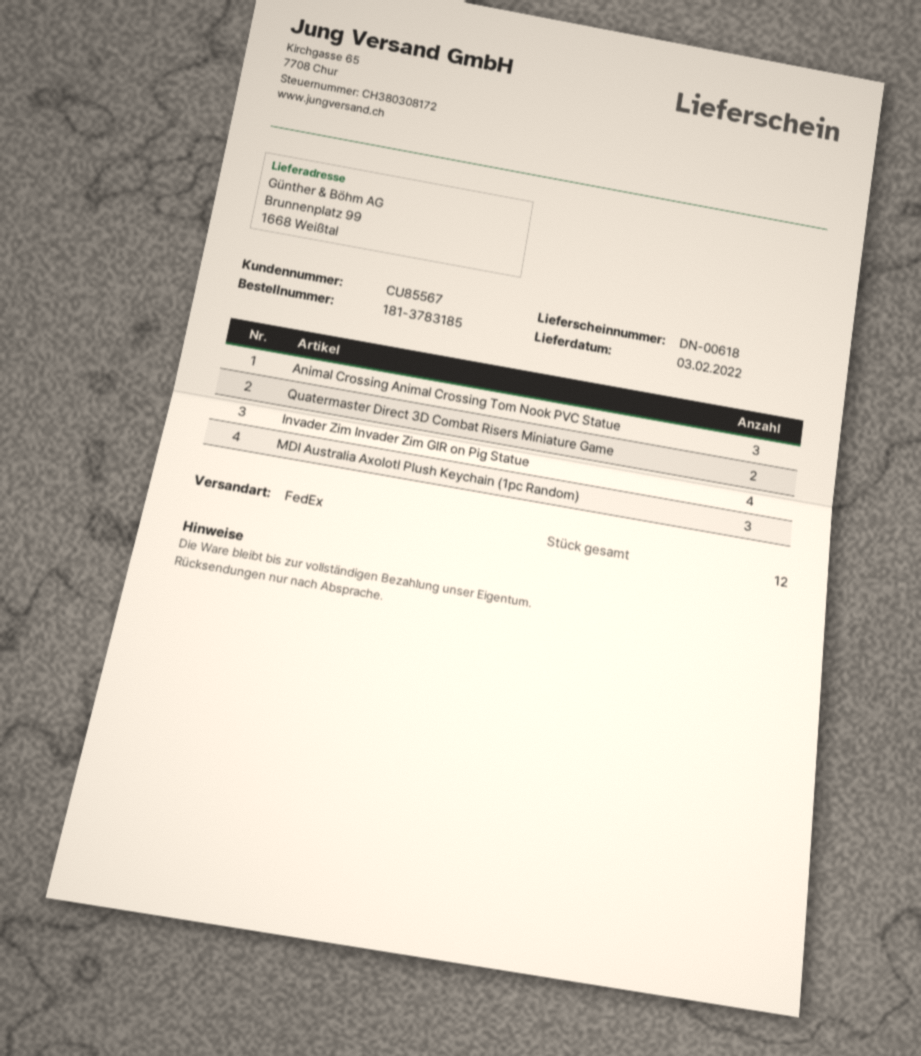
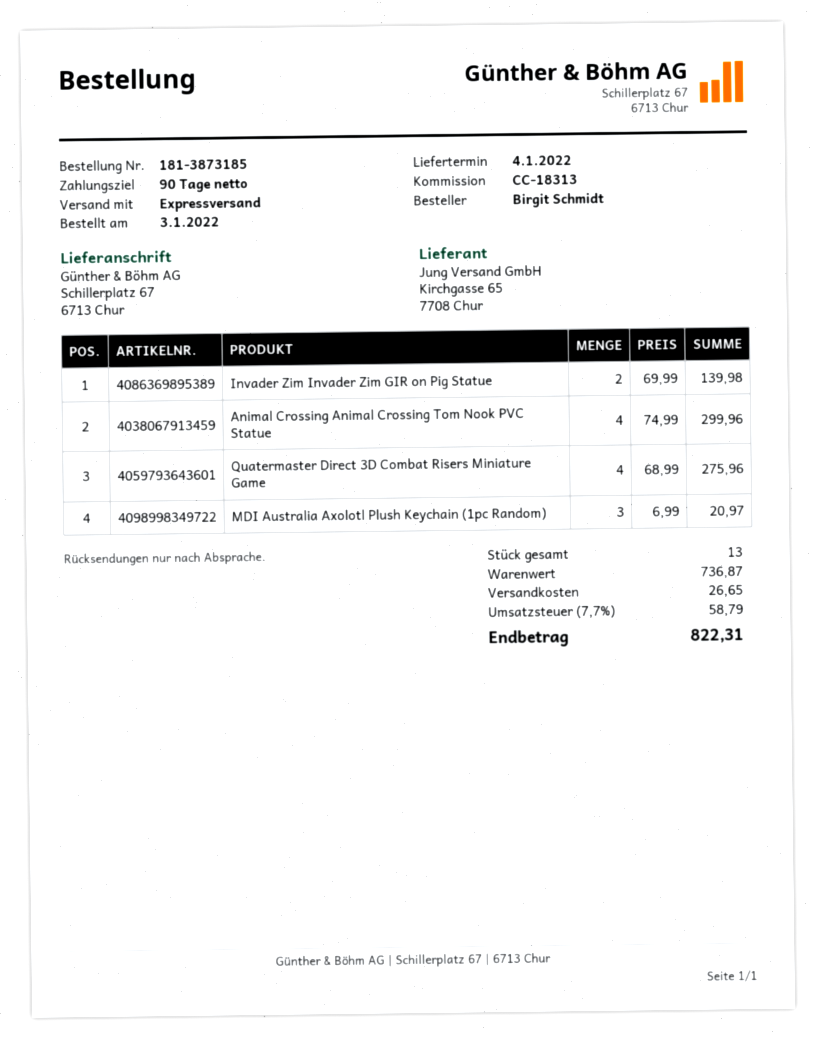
order number: 181-3783185 -> 181-3873185
delivery date: 2022-02-03 -> 2022-01-04
shipping method: FedEx -> express
ship to: Brunnenplatz 99, 1668 Weißtal -> Schillerplatz 67, 6713 Chur
Animal Crossing Animal Crossing Tom Nook PVC Statue: 3 -> 4
Quatermaster Direct 3D Combat Risers Miniature Game: 2 -> 4
Invader Zim Invader Zim GIR on Pig Statue: 4 -> 2
total quantity: 12 -> 13

